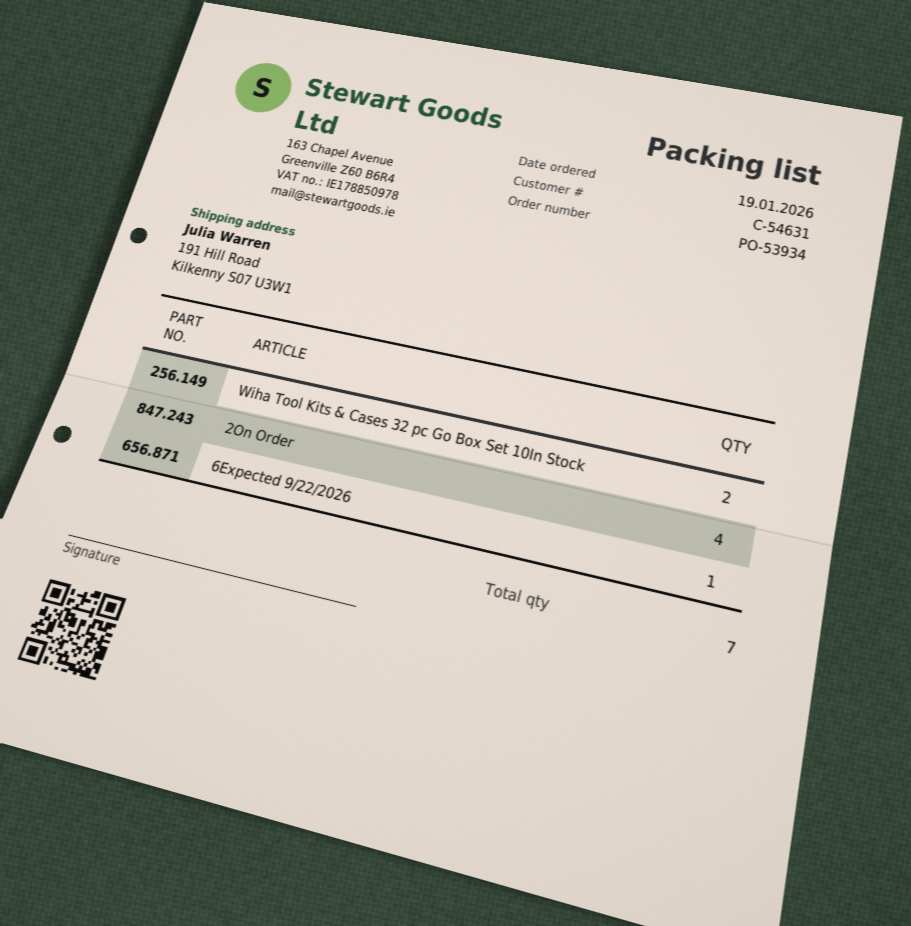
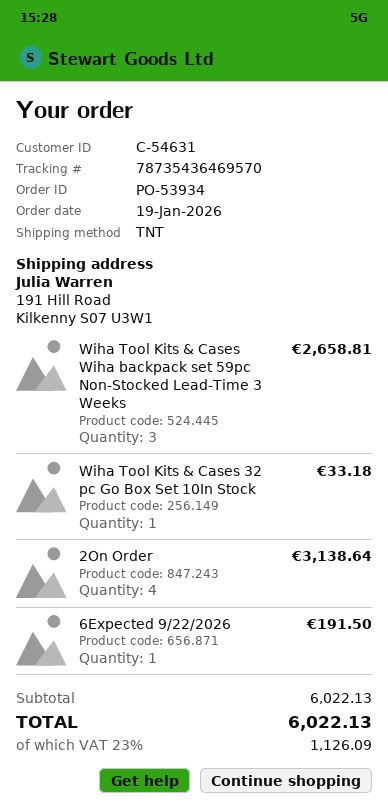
Wiha Tool Kits & Cases 32 pc Go Box Set 10In Stock: 2 -> 1
Wiha Tool Kits & Cases Wiha backpack set 59pc Non-Stocked Lead-Time 3 Weeks: none -> 3

